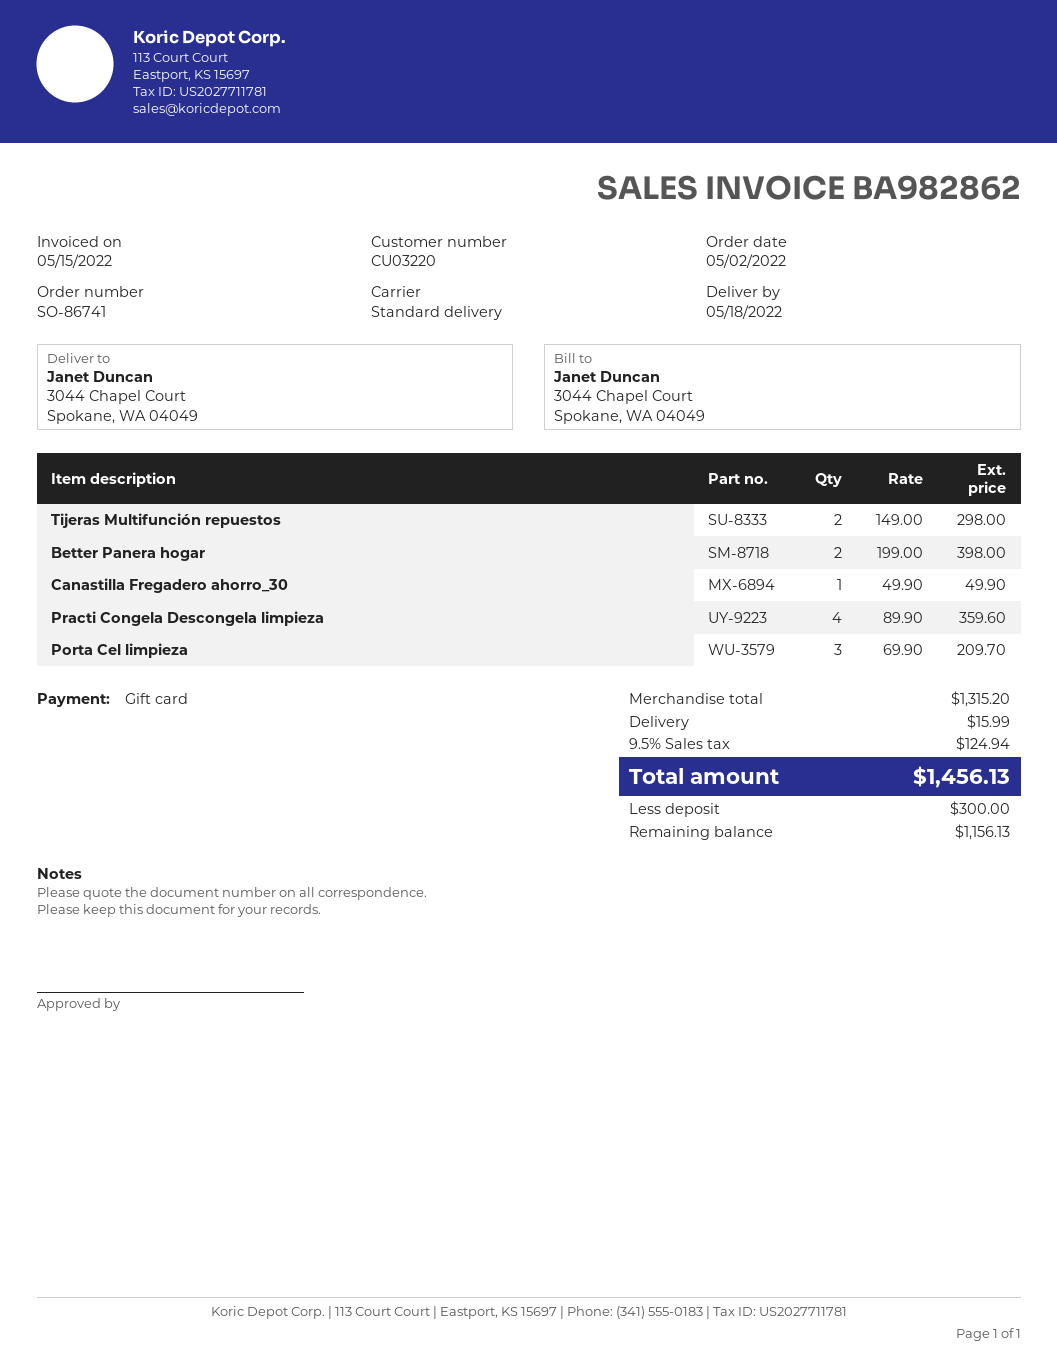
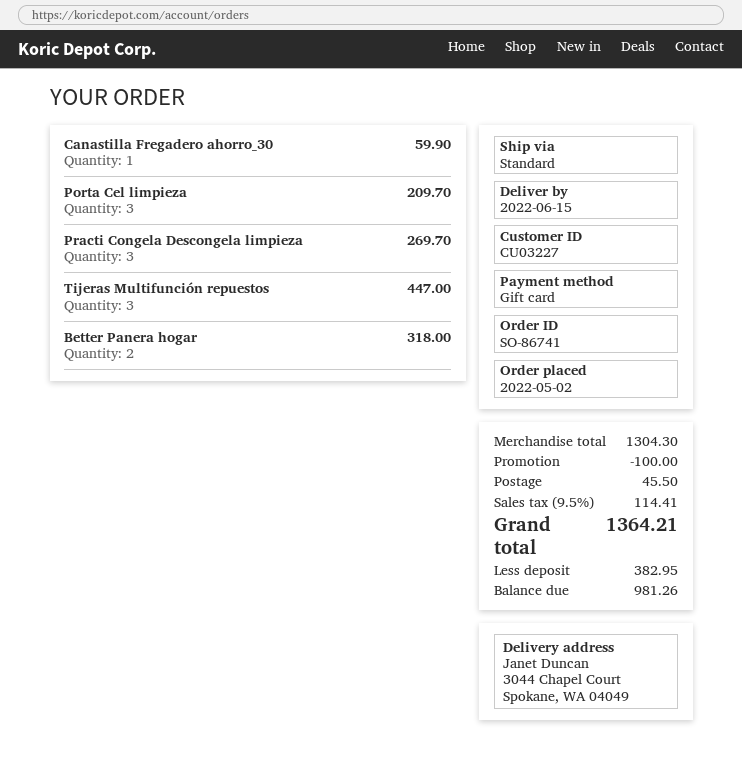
delivery date: 2022-05-18 -> 2022-06-15
customer number: CU03220 -> CU03227
Tijeras Multifunción repuestos: 2 for 298.00 -> 3 for 447.00
Better Panera hogar: 2 for 398.00 -> 2 for 318.00
Canastilla Fregadero ahorro_30: 1 for 49.90 -> 1 for 59.90
Practi Congela Descongela limpieza: 4 for 359.60 -> 3 for 269.70
subtotal: 1315.20 -> 1304.30
discount: none -> 100.00
shipping: 15.99 -> 45.50
tax: 9.5% = 124.94 -> 9.5% = 114.41
total: 1456.13 -> 1364.21
deposit: 300.00 -> 382.95
balance: 1156.13 -> 981.26

